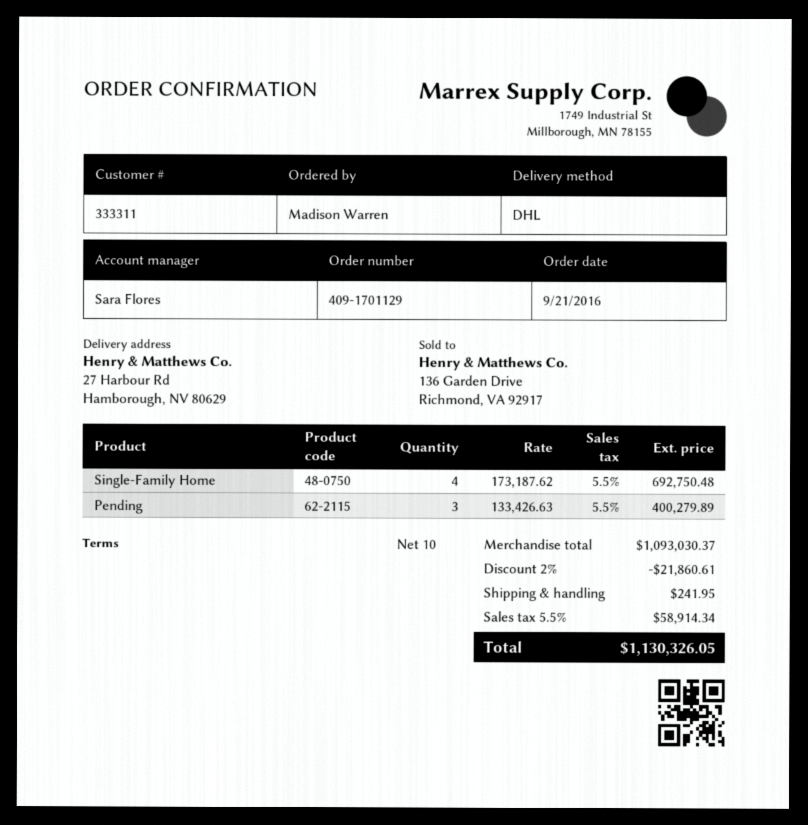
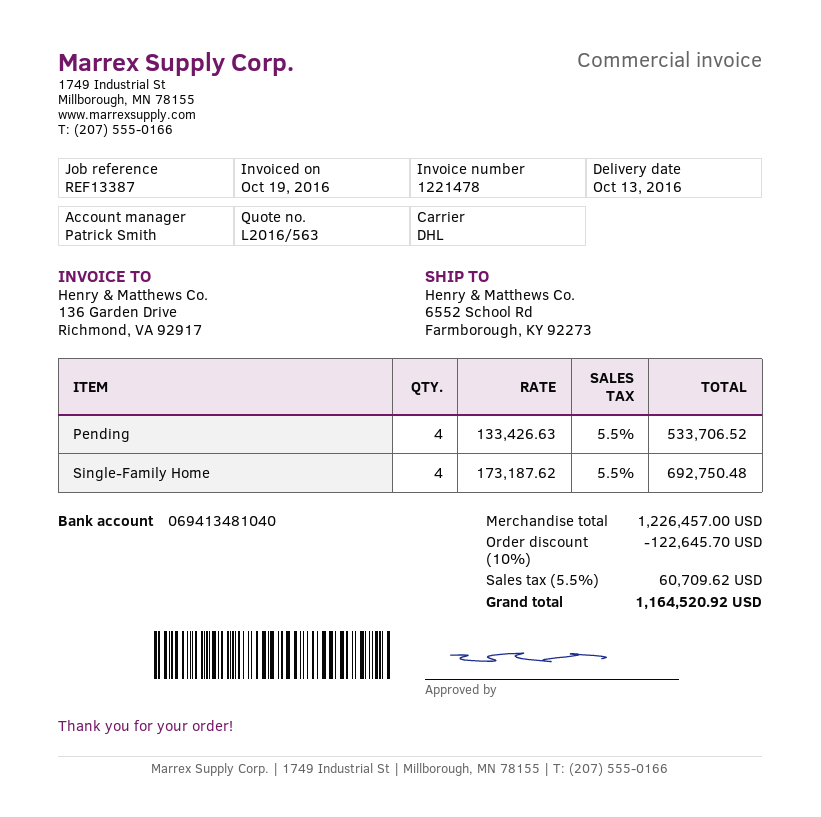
sales rep: Sara Flores -> Patrick Smith
ship to: 27 Harbour Rd, Hamborough, NV 80629 -> 6552 School Rd, Farmborough, KY 92273
Pending: 3 x 133426.63 = 400279.89 -> 4 x 133426.63 = 533706.52
subtotal: 1093030.37 -> 1226457.00
discount: 2% = 21860.61 -> 10% = 122645.70
shipping: 241.95 -> none
tax: 5.5% = 58914.34 -> 5.5% = 60709.62
total: 1130326.05 -> 1164520.92

